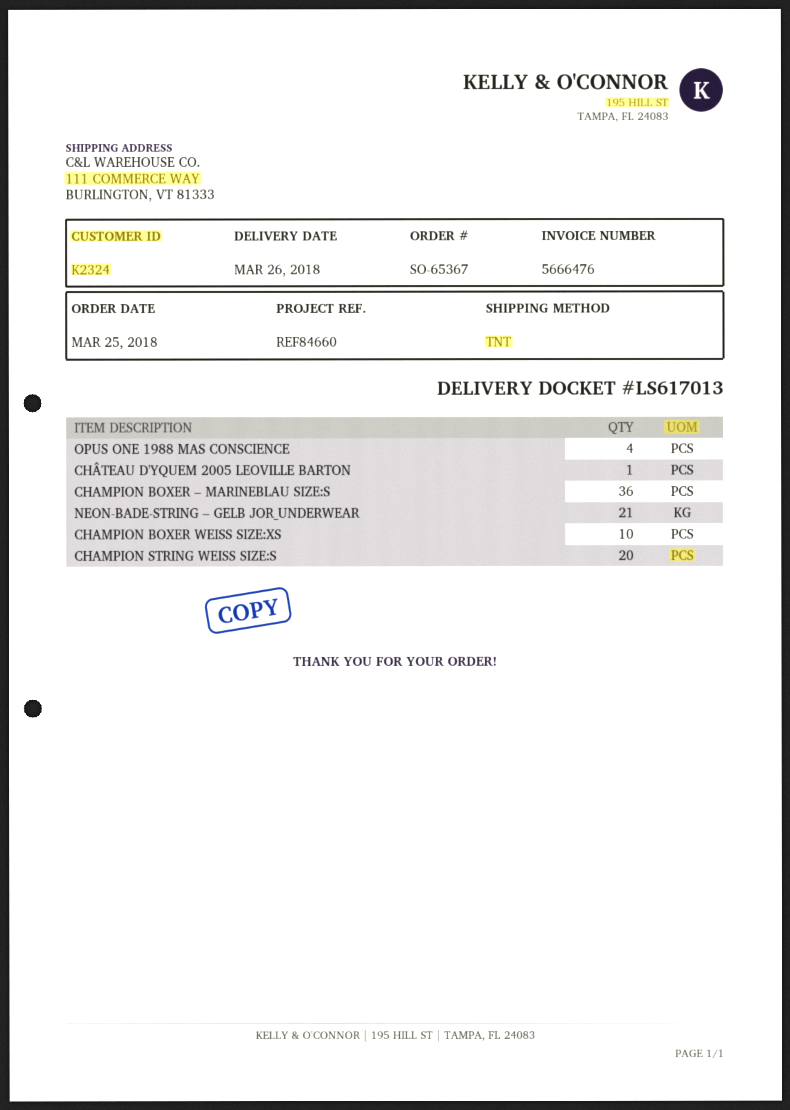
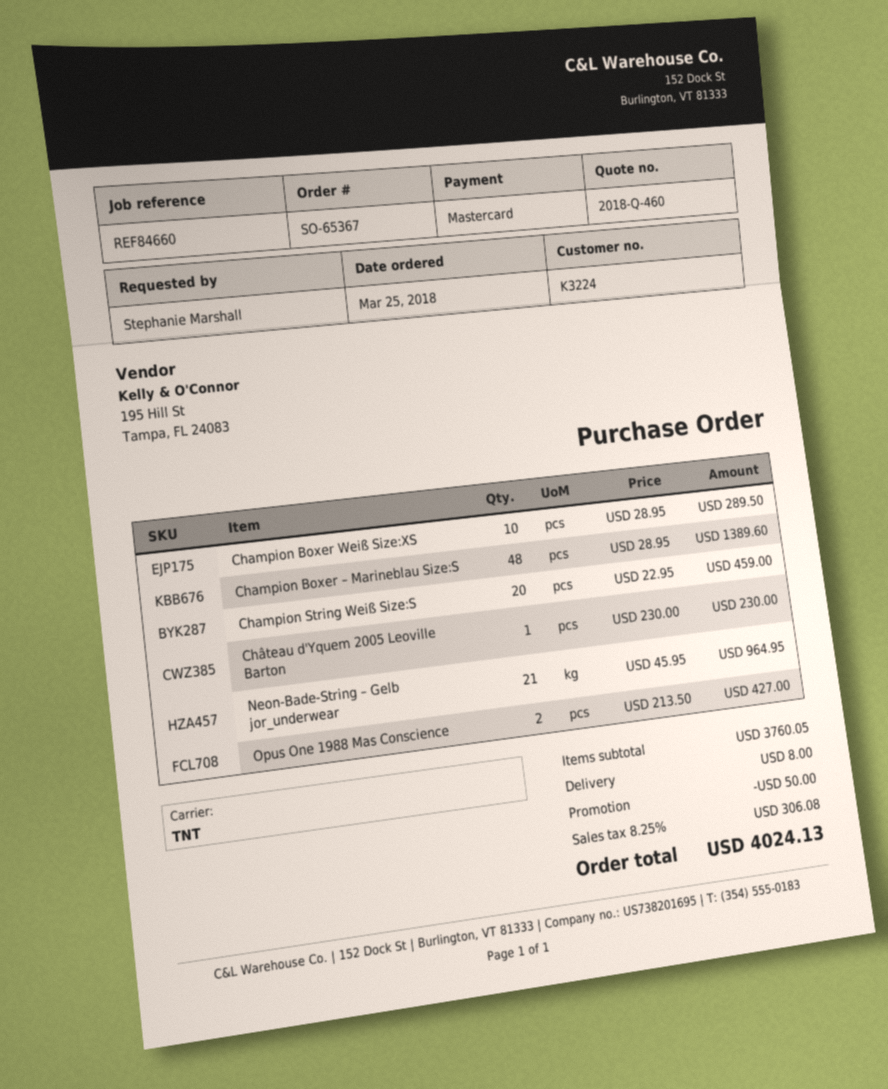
customer number: K2324 -> K3224
OPUS ONE 1988 MAS CONSCIENCE: 4 -> 2
CHAMPION BOXER – MARINEBLAU SIZE:S: 36 -> 48

